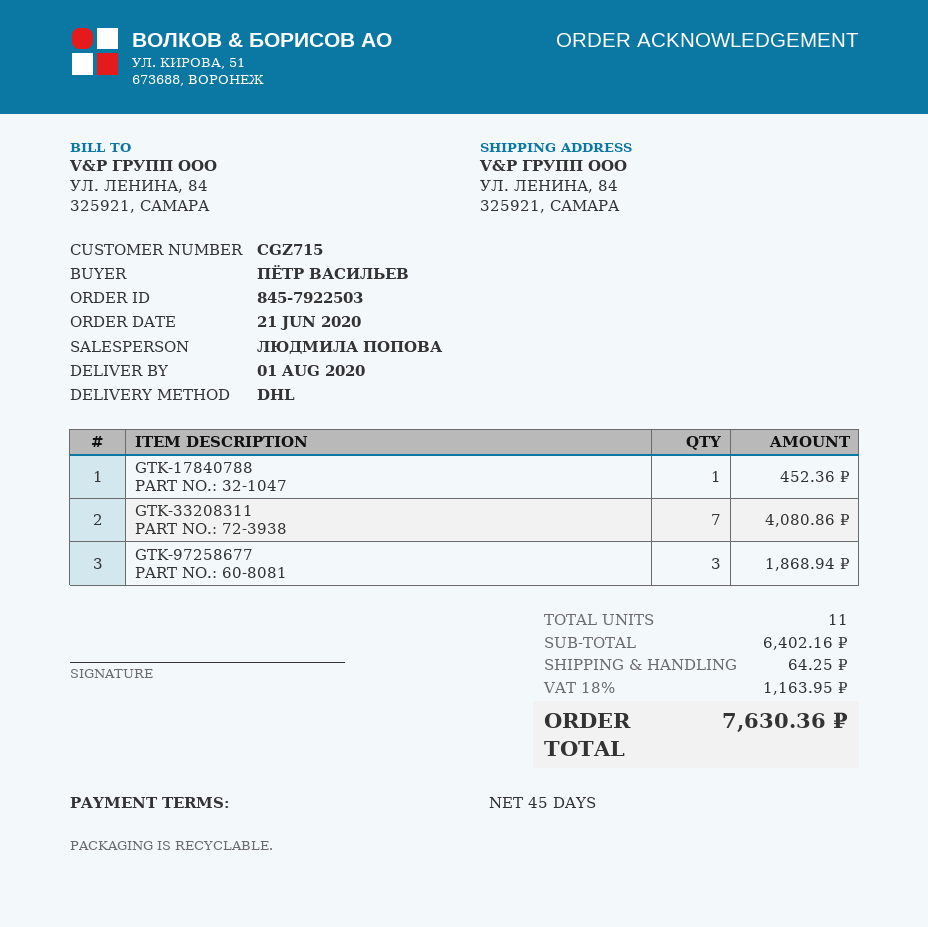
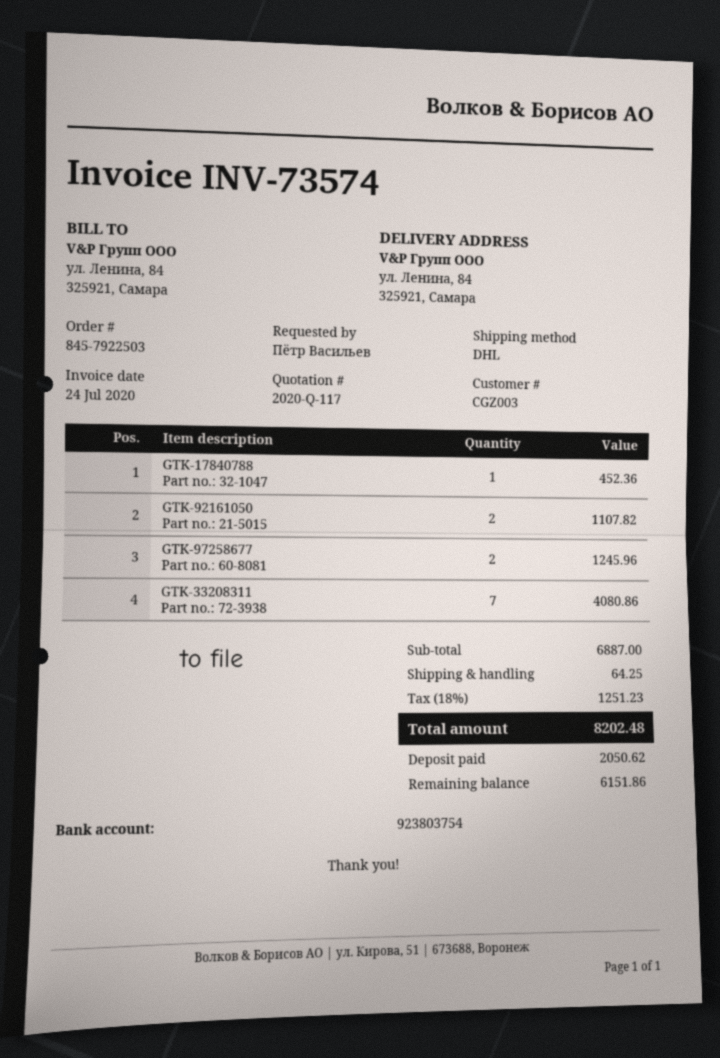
customer number: CGZ715 -> CGZ003
GTK-97258677: 3 for 1868.94 -> 2 for 1245.96
GTK-92161050: none -> 2 for 1107.82
subtotal: 6402.16 -> 6887.00
tax: 18% = 1163.95 -> 18% = 1251.23
total: 7630.36 -> 8202.48

